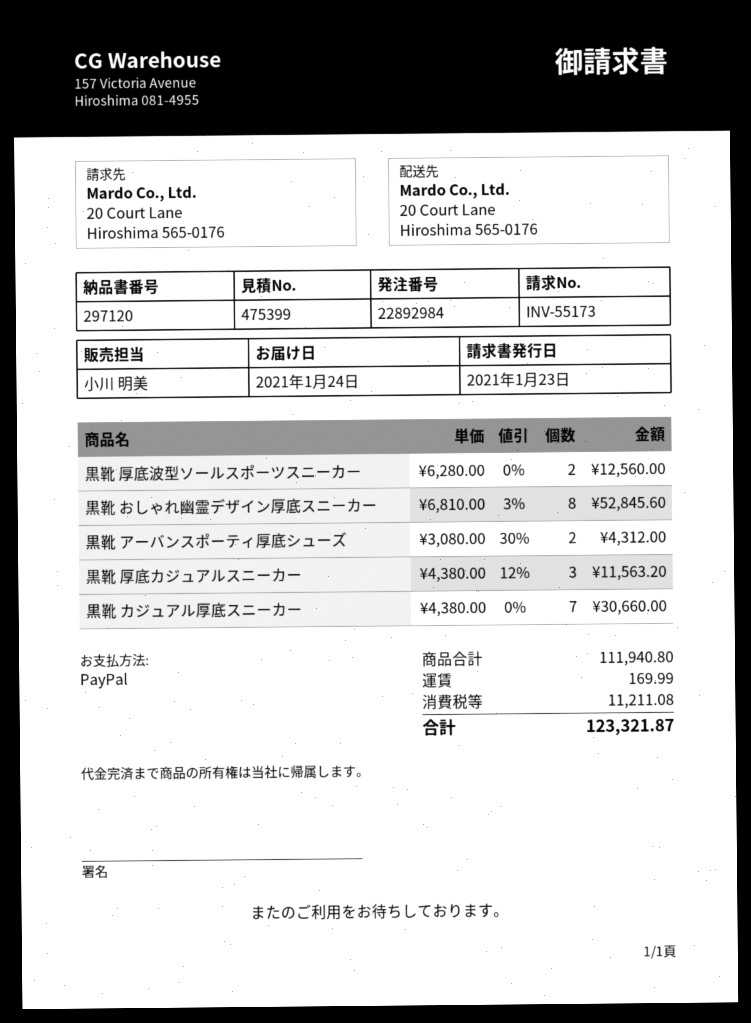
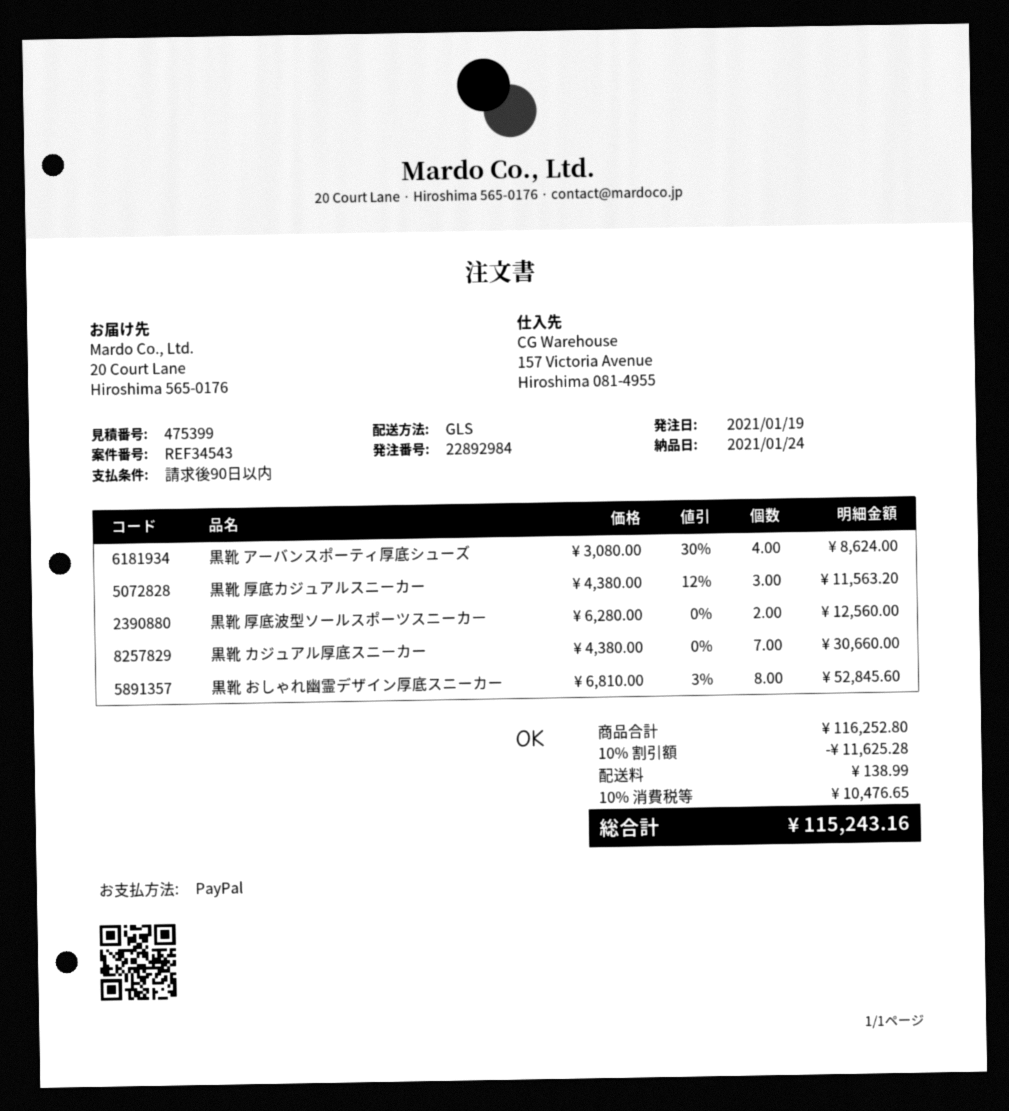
黒靴 アーバンスポーティ厚底シューズ: 2 x 3080.00 - 30% = 4312.00 -> 4 x 3080.00 - 30% = 8624.00
subtotal: 111940.80 -> 116252.80
discount: none -> 10% = 11625.28
shipping: 169.99 -> 138.99
tax: 11211.08 -> 10476.65
total: 123321.87 -> 115243.16

